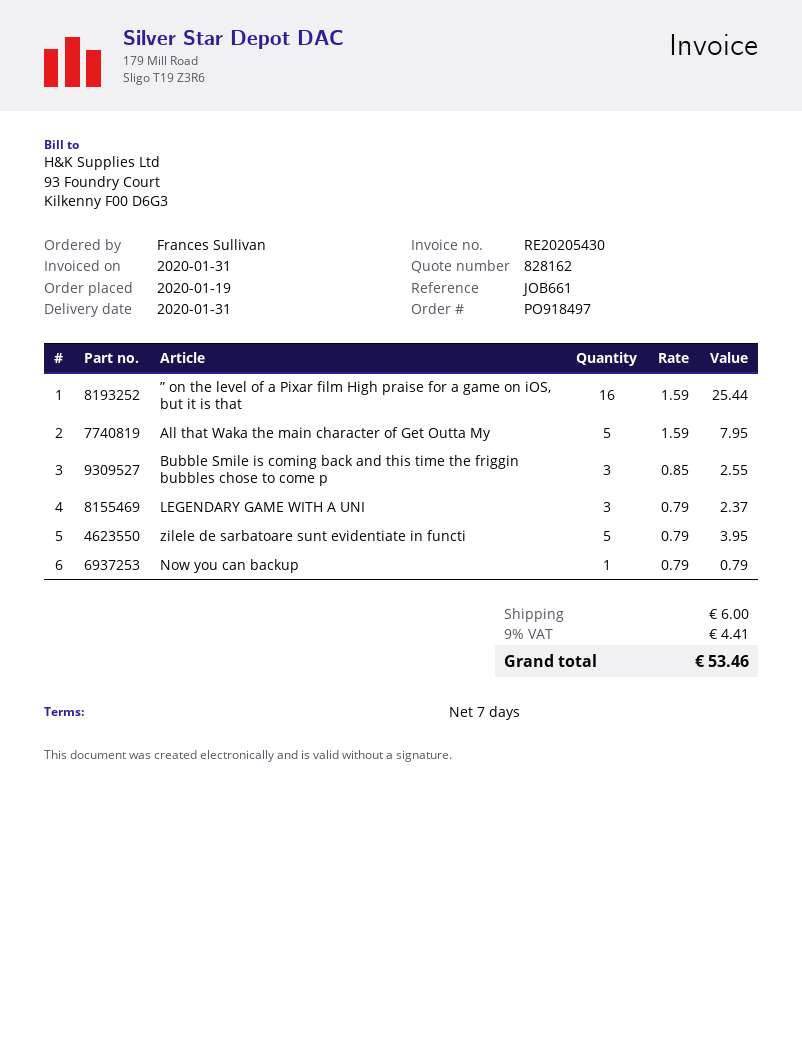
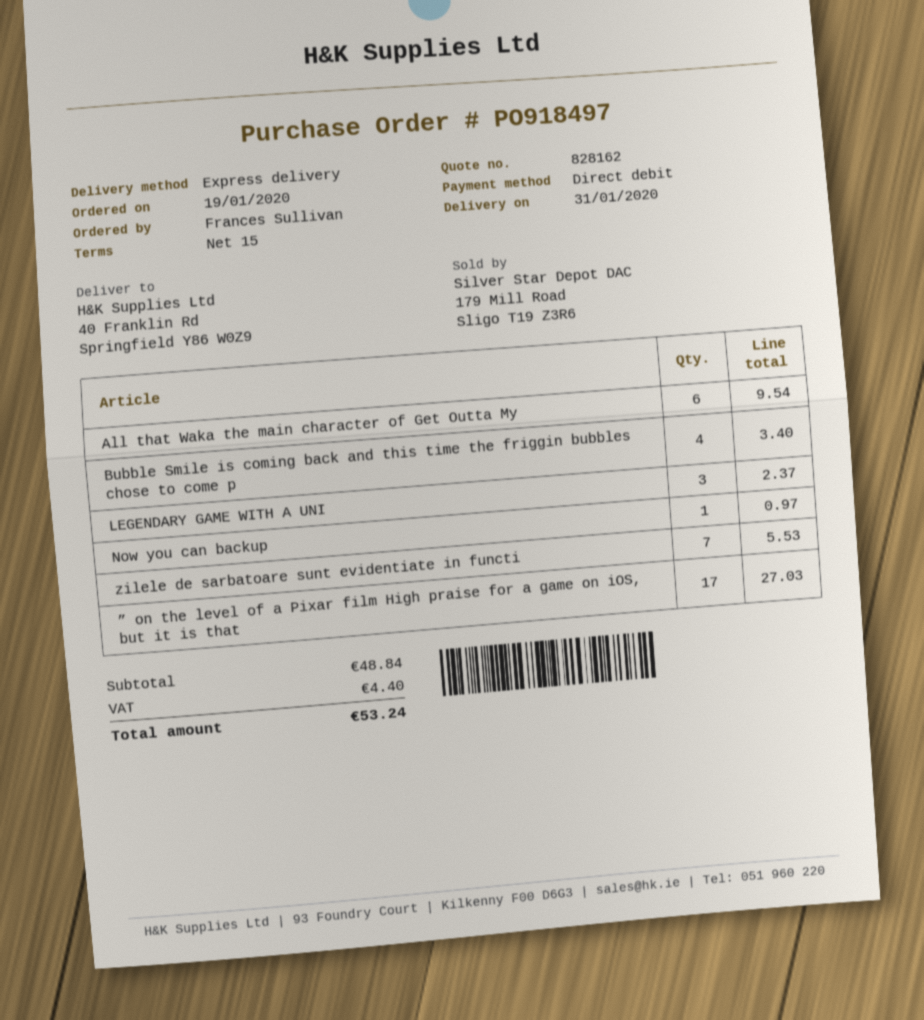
payment terms: 7 days -> 15 days
” on the level of a Pixar film High praise for a game on iOS, but it is that: 16 for 25.44 -> 17 for 27.03
All that Waka the main character of Get Outta My: 5 for 7.95 -> 6 for 9.54
Bubble Smile is coming back and this time the friggin bubbles chose to come p: 3 for 2.55 -> 4 for 3.40
zilele de sarbatoare sunt evidentiate in functi: 5 for 3.95 -> 7 for 5.53
Now you can backup: 1 for 0.79 -> 1 for 0.97
shipping: 6.00 -> none
tax: 4.41 -> 4.40
total: 53.46 -> 53.24

